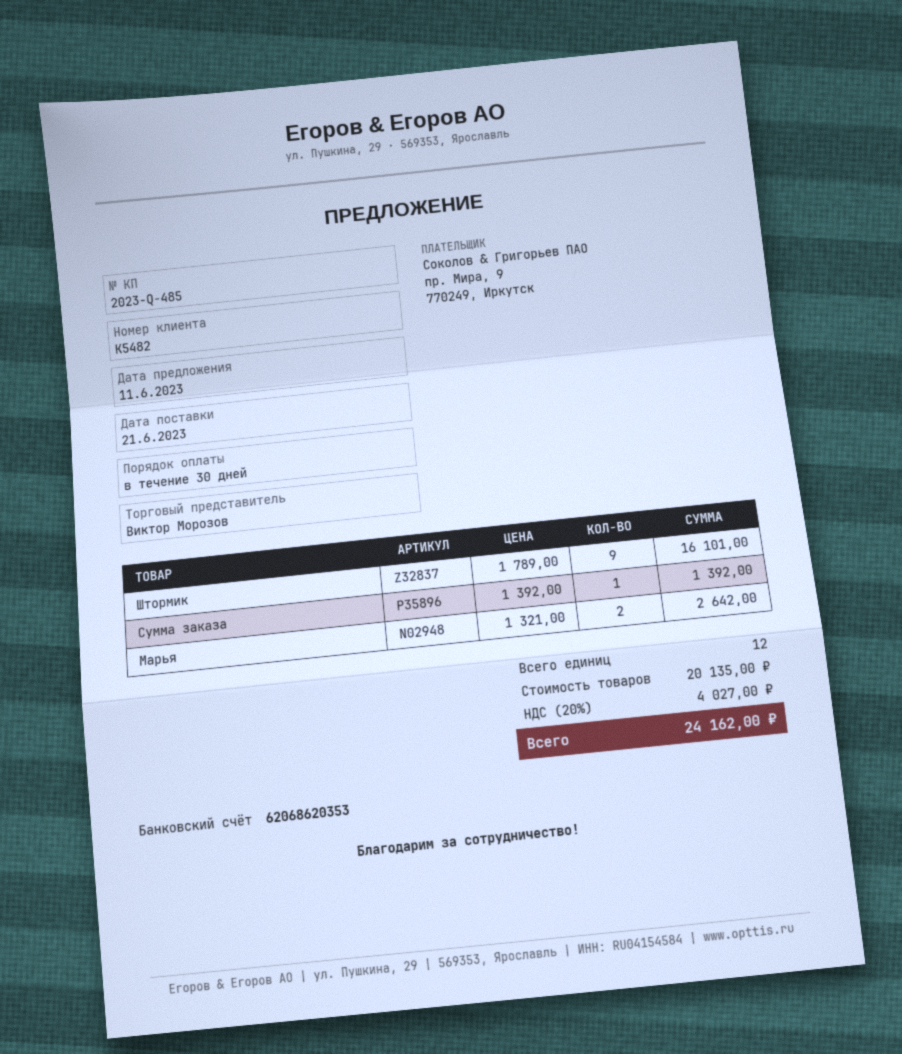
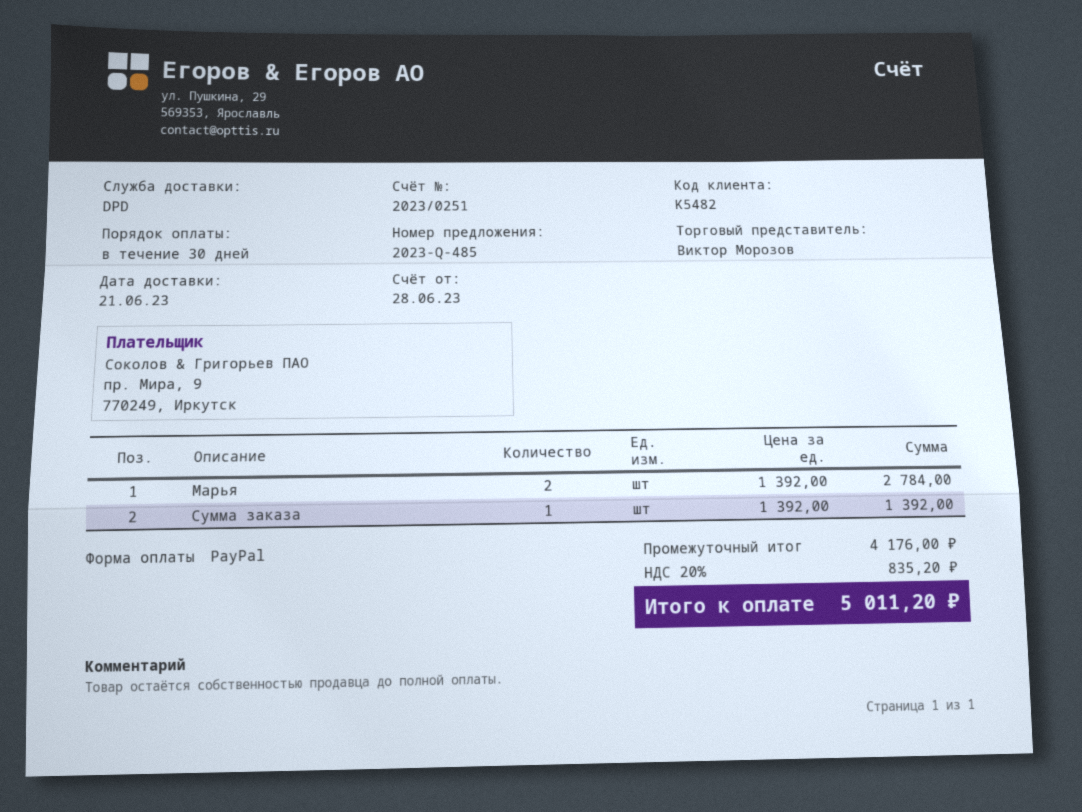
Штормик: 9 x 1789.00 = 16101.00 -> none
Марья: 2 x 1321.00 = 2642.00 -> 2 x 1392.00 = 2784.00
subtotal: 20135.00 -> 4176.00
tax: 20% = 4027.00 -> 20% = 835.20
total: 24162.00 -> 5011.20

